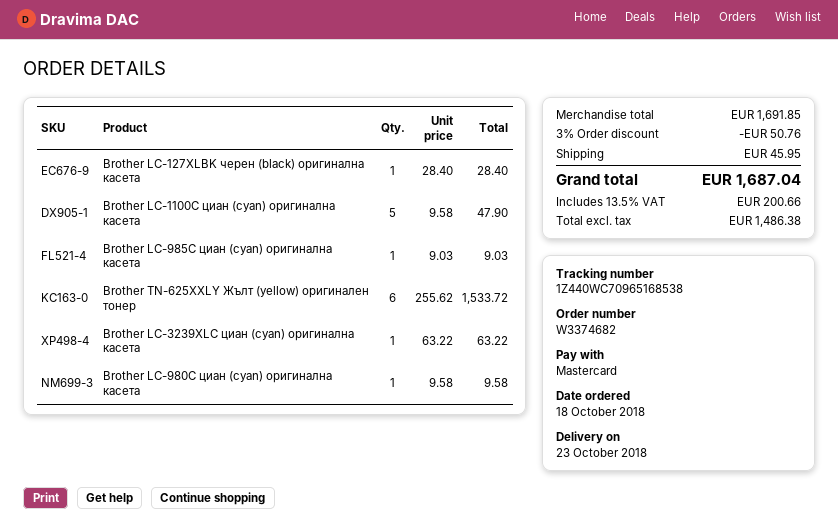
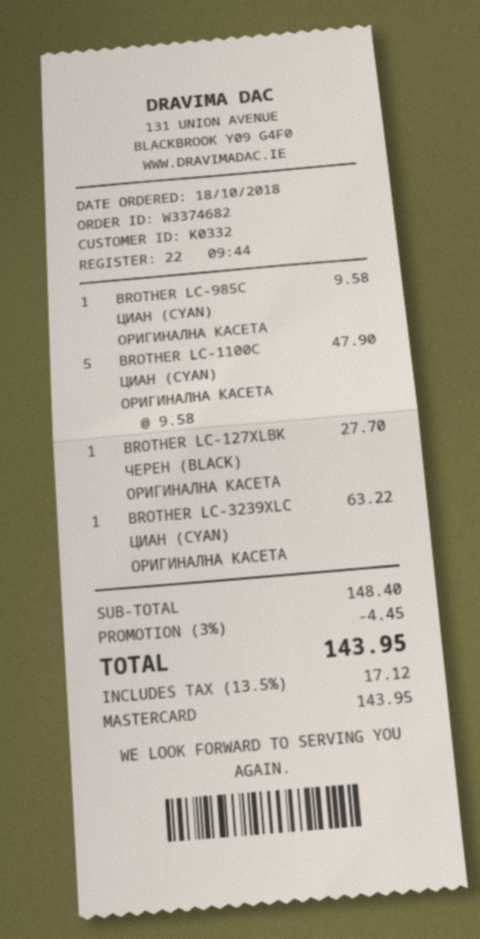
Brother LC-127XLBK черен (black) оригинална касета: 1 x 28.40 = 28.40 -> 1 x 27.70 = 27.70
Brother LC-985C циан (cyan) оригинална касета: 1 x 9.03 = 9.03 -> 1 x 9.58 = 9.58
Brother TN-625XXLY Жълт (yellow) оригинален тонер: 6 x 255.62 = 1533.72 -> none
Brother LC-980C циан (cyan) оригинална касета: 1 x 9.58 = 9.58 -> none
subtotal: 1691.85 -> 148.40
discount: 3% = 50.76 -> 3% = 4.45
shipping: 45.95 -> none
tax: 13.5% = 200.66 -> 13.5% = 17.12
total: 1687.04 -> 143.95

